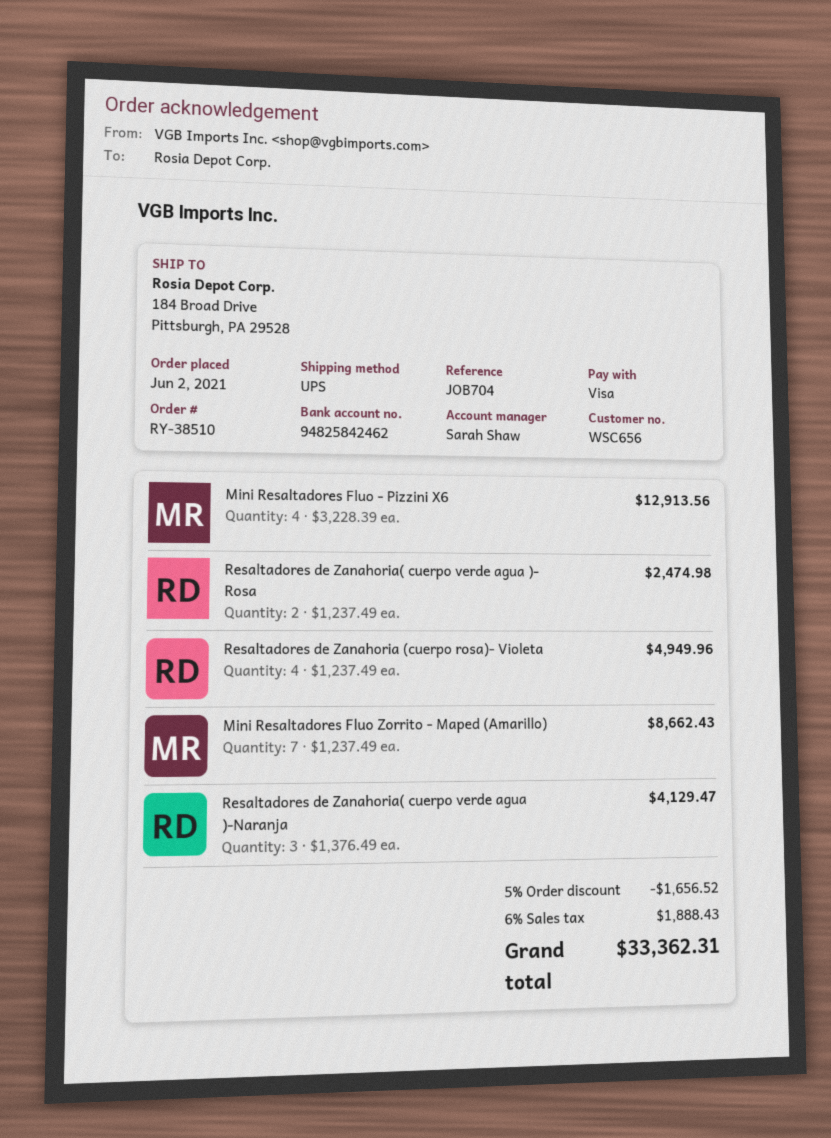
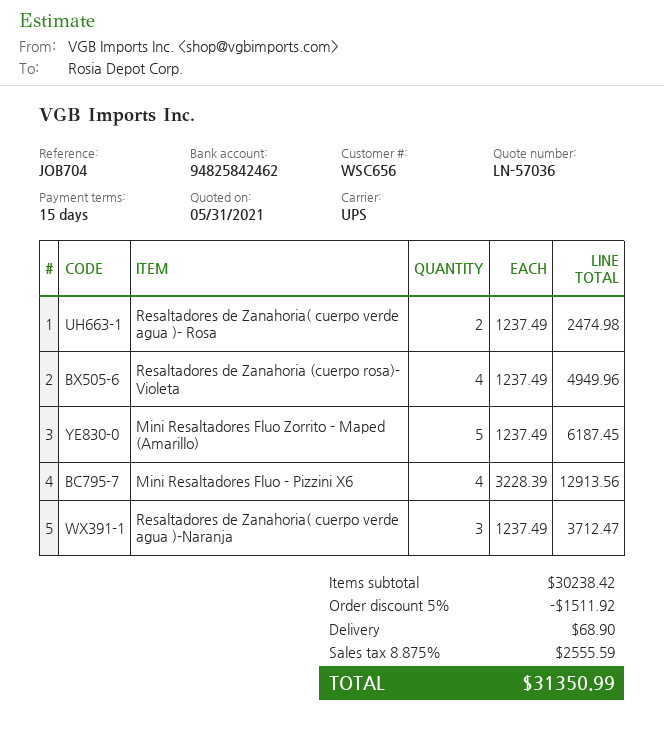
Mini Resaltadores Fluo Zorrito - Maped (Amarillo): 7 x 1237.49 = 8662.43 -> 5 x 1237.49 = 6187.45
Resaltadores de Zanahoria( cuerpo verde agua )-Naranja: 3 x 1376.49 = 4129.47 -> 3 x 1237.49 = 3712.47
discount: 5% = 1656.52 -> 5% = 1511.92
shipping: none -> 68.90
tax: 6% = 1888.43 -> 8.875% = 2555.59
total: 33362.31 -> 31350.99

